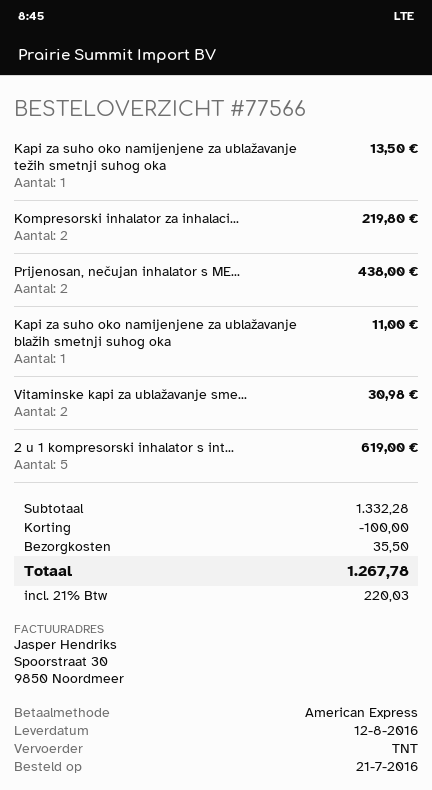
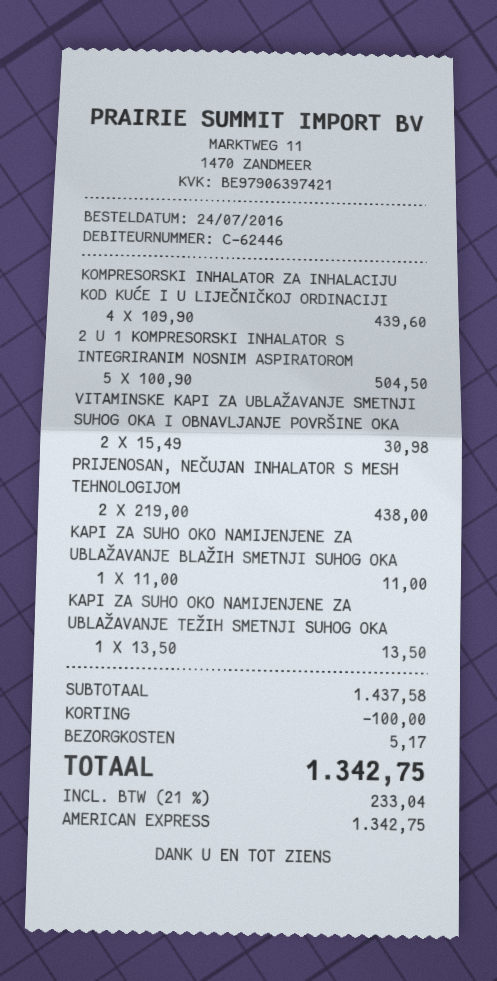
order date: 2016-07-21 -> 2016-07-24
Kompresorski inhalator za inhalaci...: 2 for 219.80 -> 4 for 439.60
2 u 1 kompresorski inhalator s int...: 5 for 619.00 -> 5 for 504.50
subtotal: 1332.28 -> 1437.58
shipping: 35.50 -> 5.17
tax: 21% = 220.03 -> 21% = 233.04
total: 1267.78 -> 1342.75

